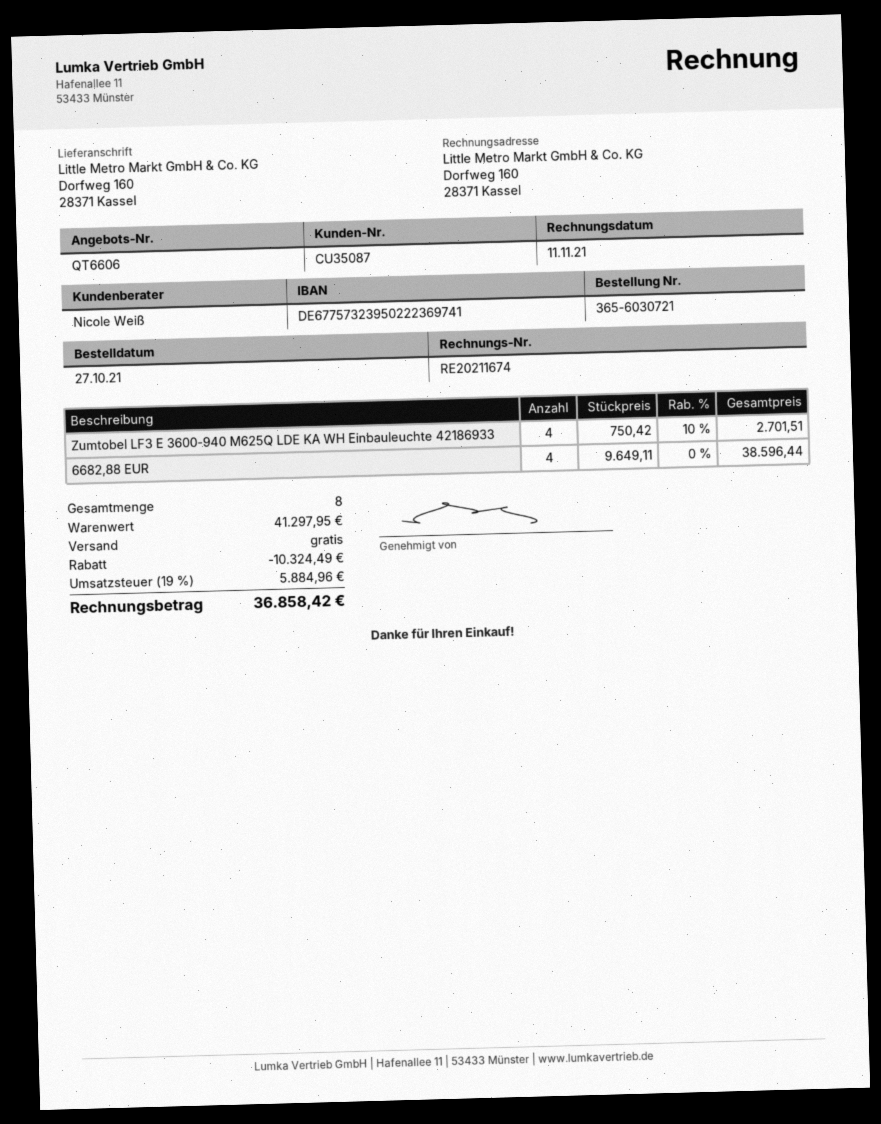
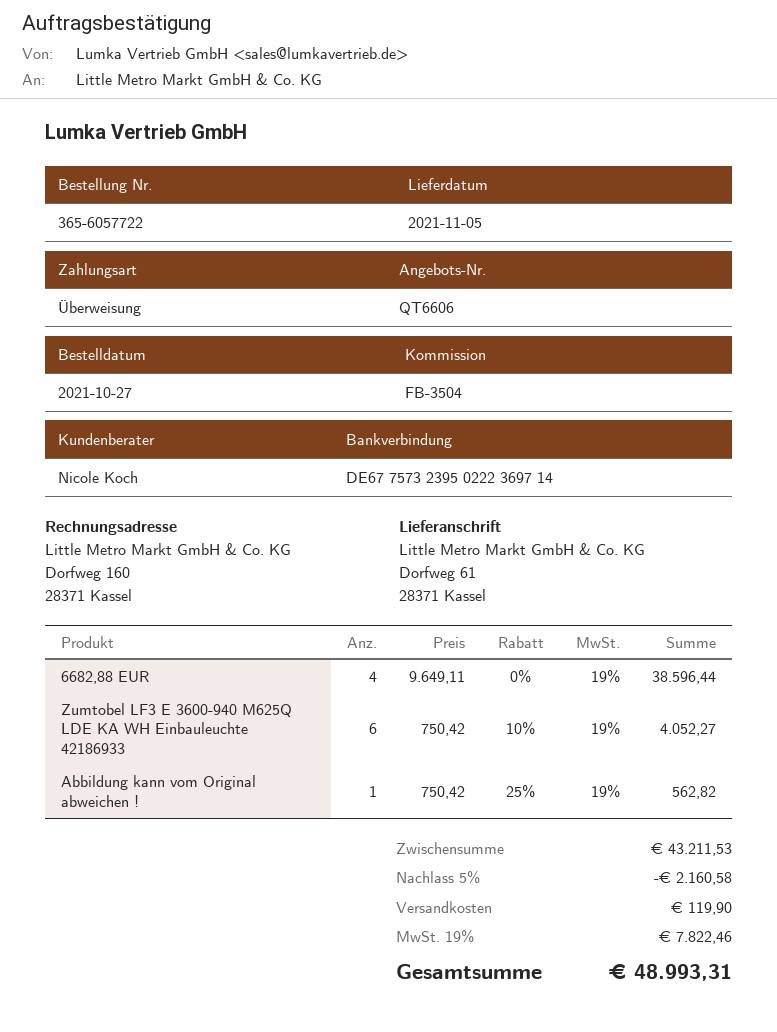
order number: 365-6030721 -> 365-6057722
sales rep: Nicole Weiß -> Nicole Koch
bank account: DE67757323950222369741 -> DE67757323950222369714
ship to: Dorfweg 160, 28371 Kassel -> Dorfweg 61, 28371 Kassel
Zumtobel LF3 E 3600-940 M625Q LDE KA WH Einbauleuchte 42186933: 4 x 750.42 - 10% = 2701.51 -> 6 x 750.42 - 10% = 4052.27
Abbildung kann vom Original abweichen !: none -> 1 x 750.42 - 25% = 562.82
subtotal: 41297.95 -> 43211.53
discount: 10324.49 -> 2160.58
shipping: 0.00 -> 119.90
tax: 19% = 5884.96 -> 19% = 7822.46
total: 36858.42 -> 48993.31

